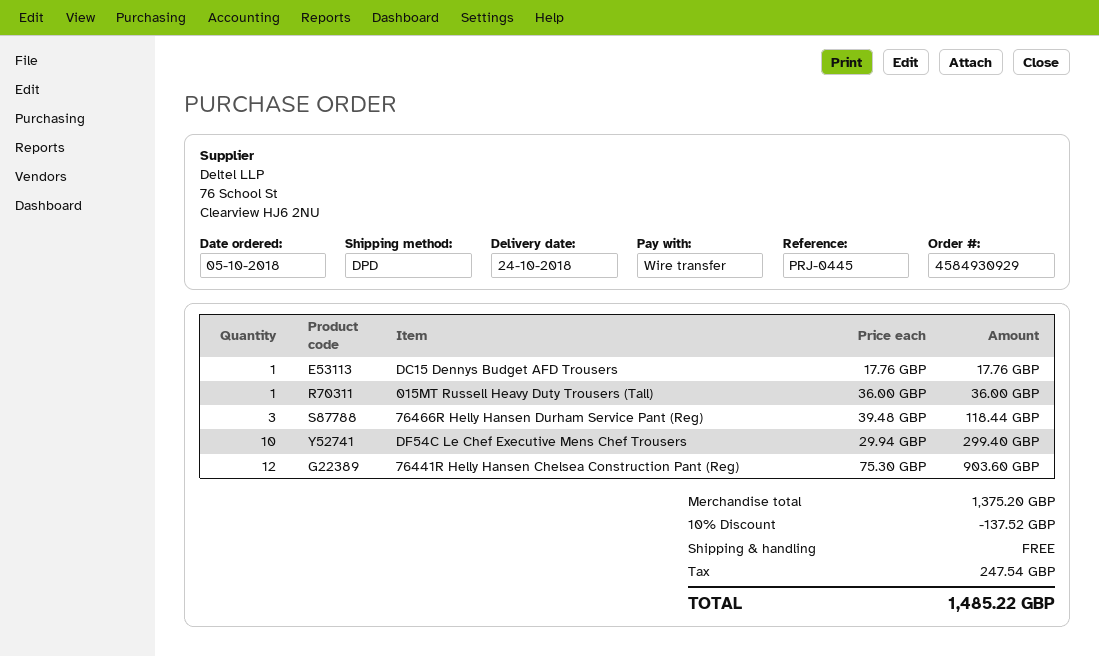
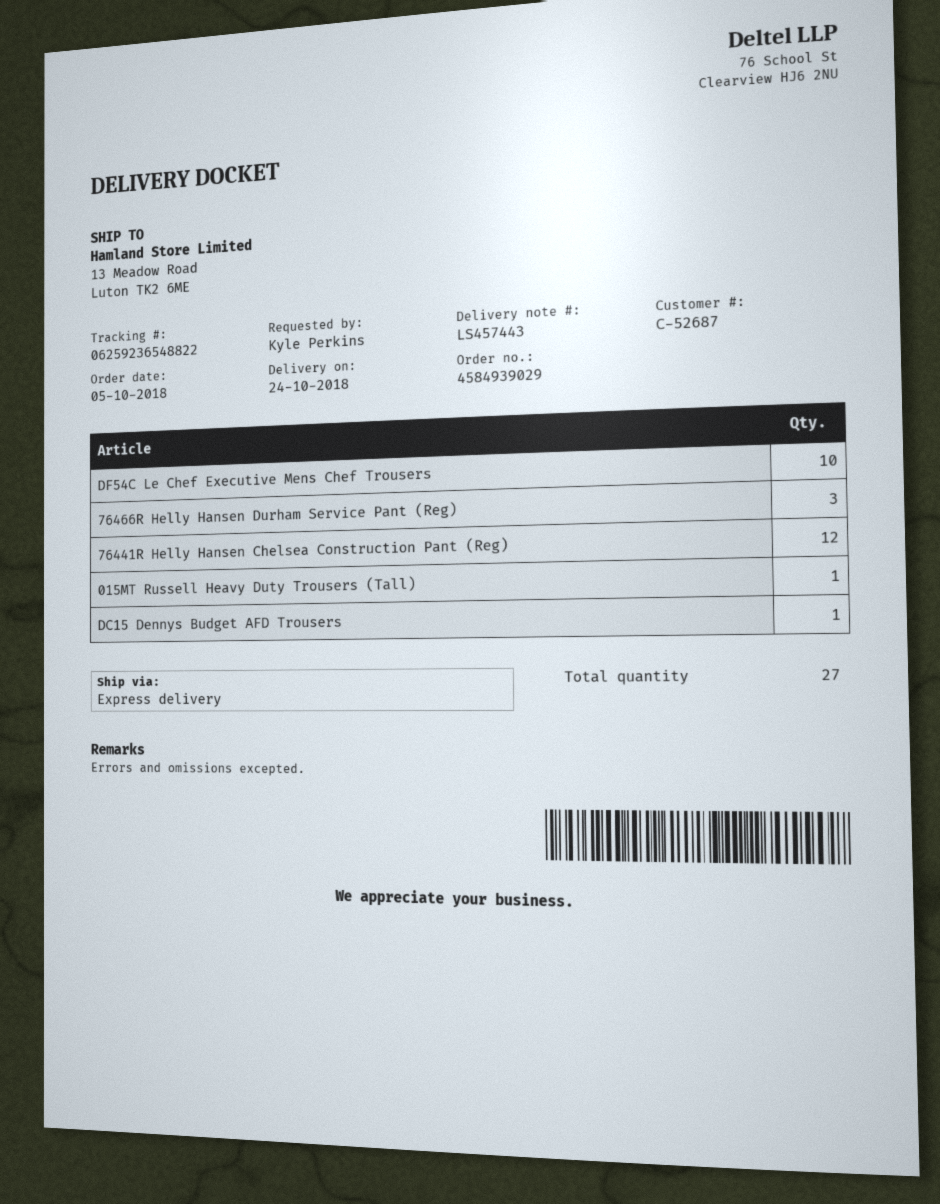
order number: 4584930929 -> 4584939029
shipping method: DPD -> express

